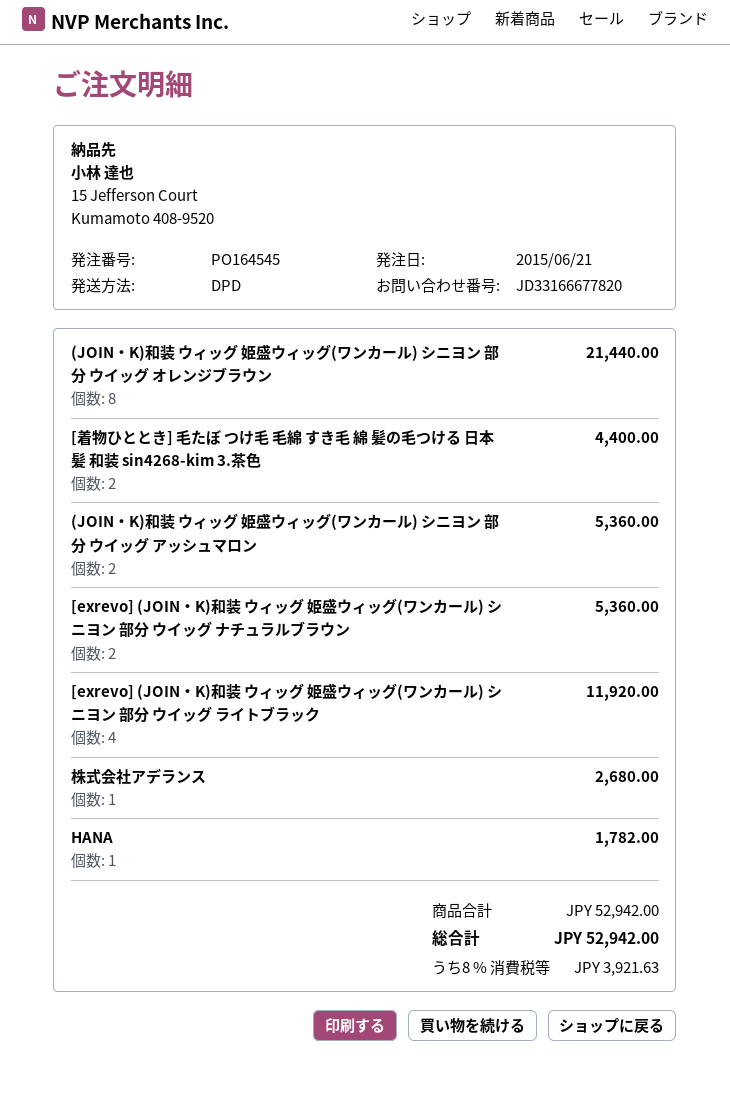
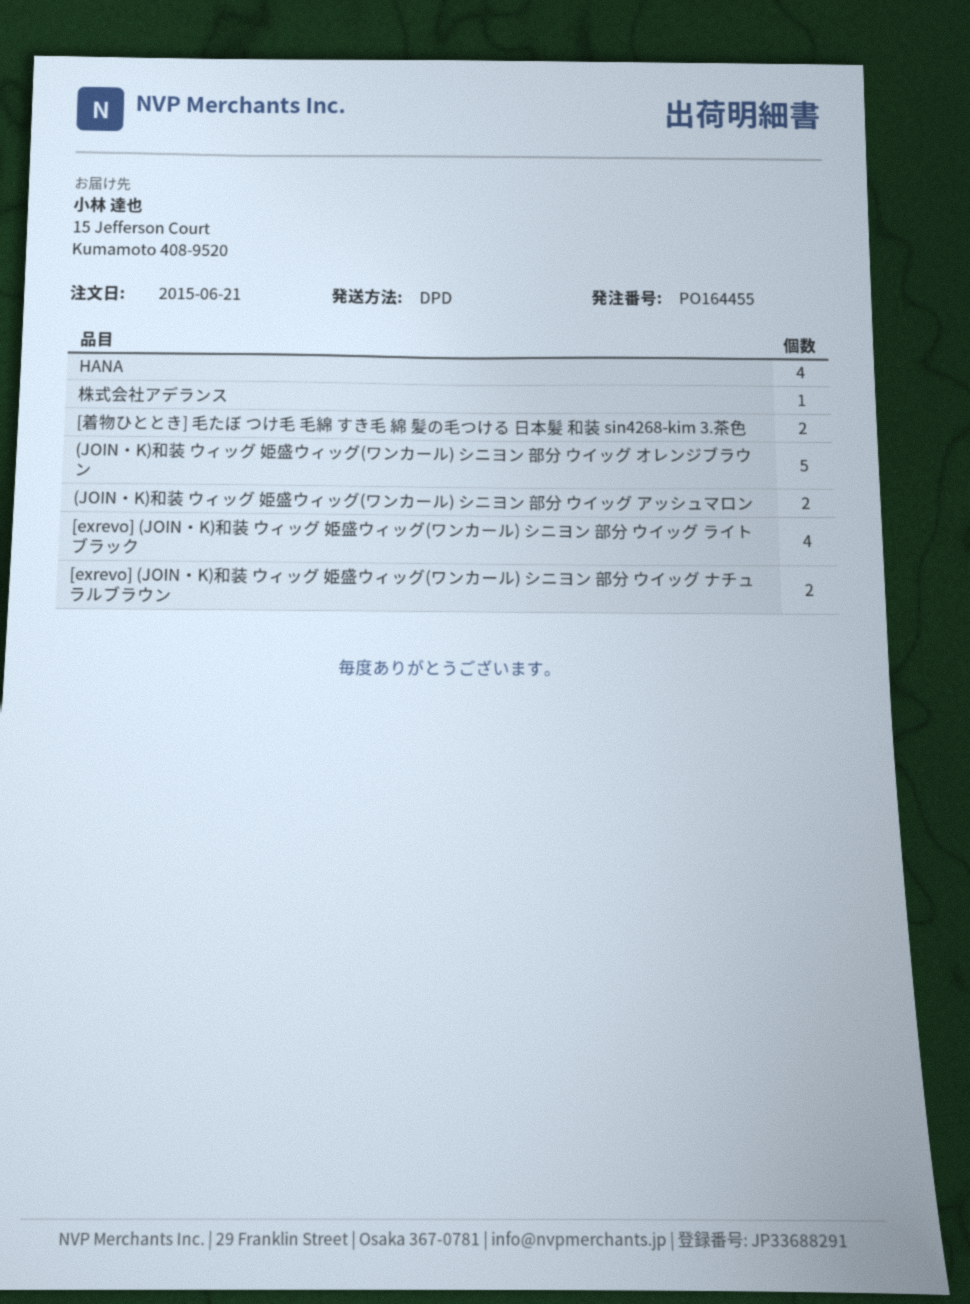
order number: PO164545 -> PO164455
(JOIN・K)和装 ウィッグ 姫盛ウィッグ(ワンカール) シニヨン 部分 ウイッグ オレンジブラウン: 8 -> 5
HANA: 1 -> 4

